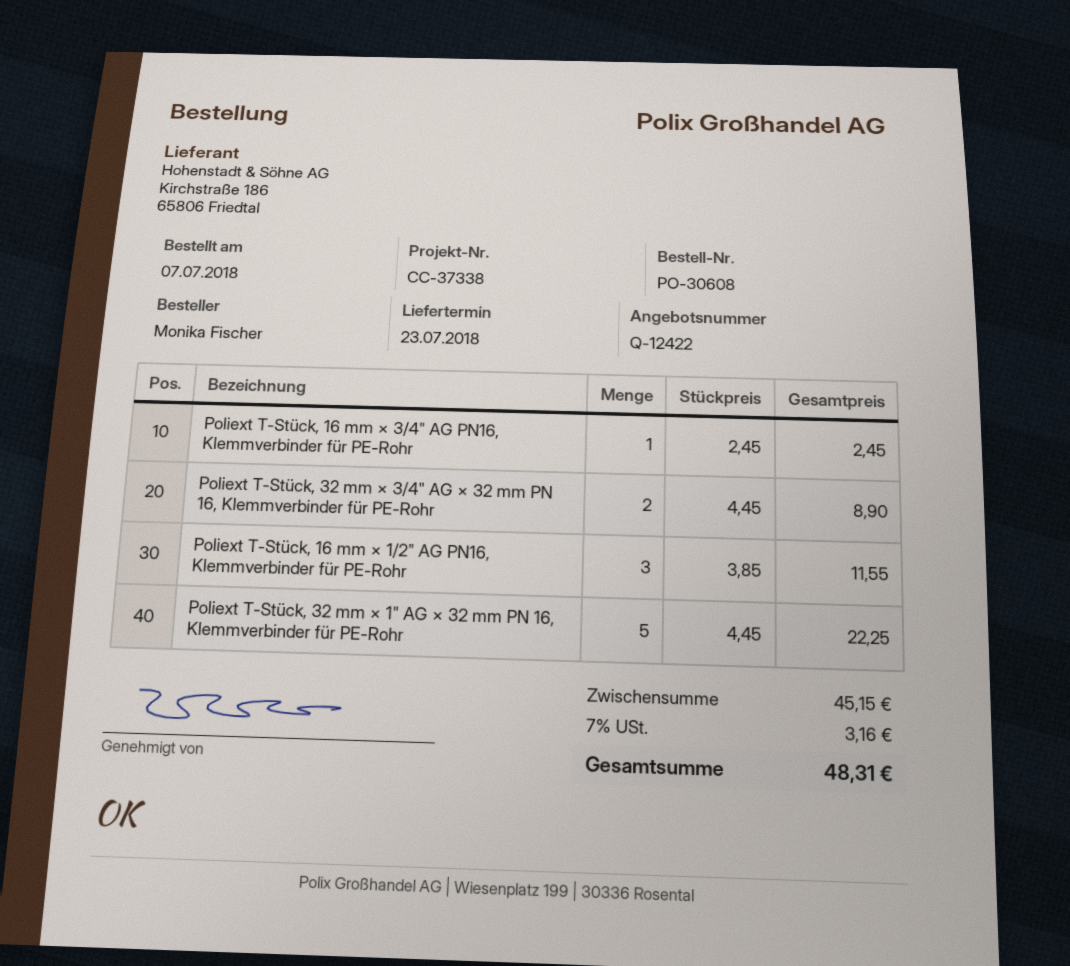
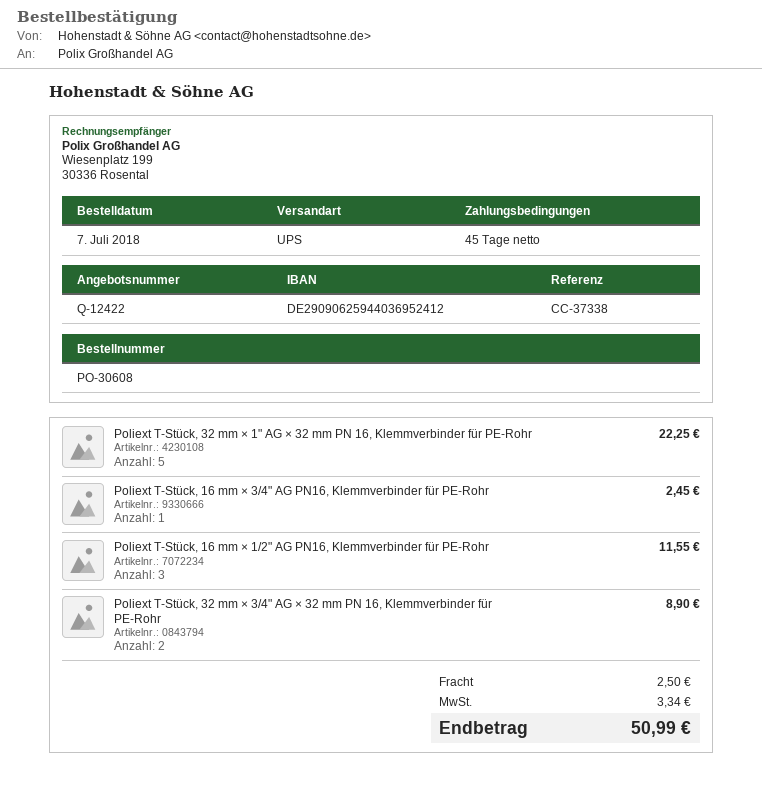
shipping: none -> 2.50
tax: 3.16 -> 3.34
total: 48.31 -> 50.99

